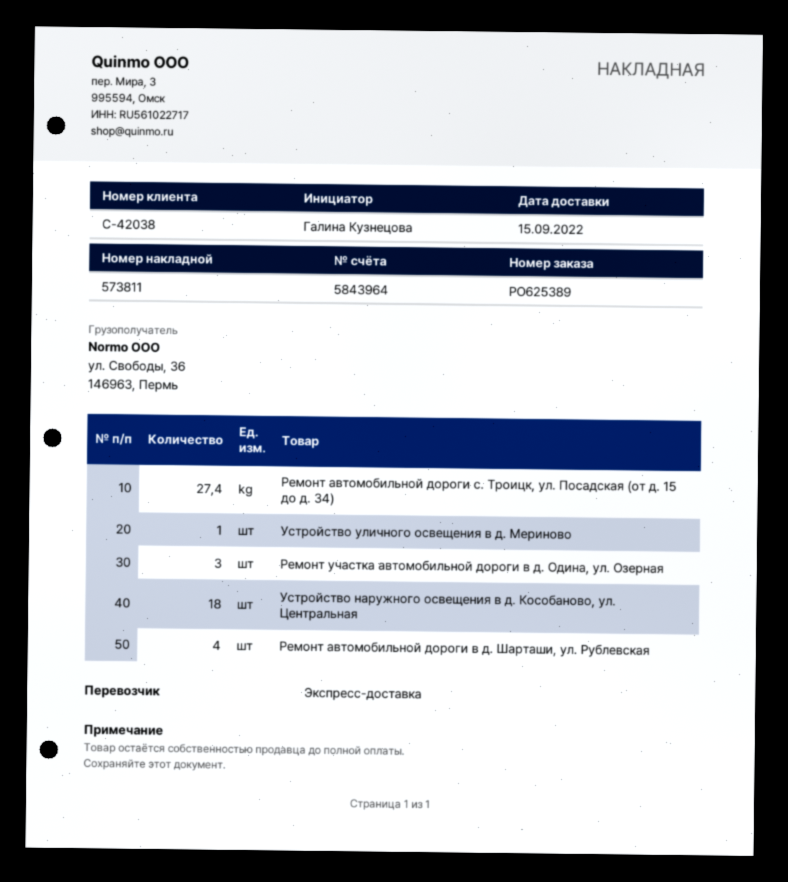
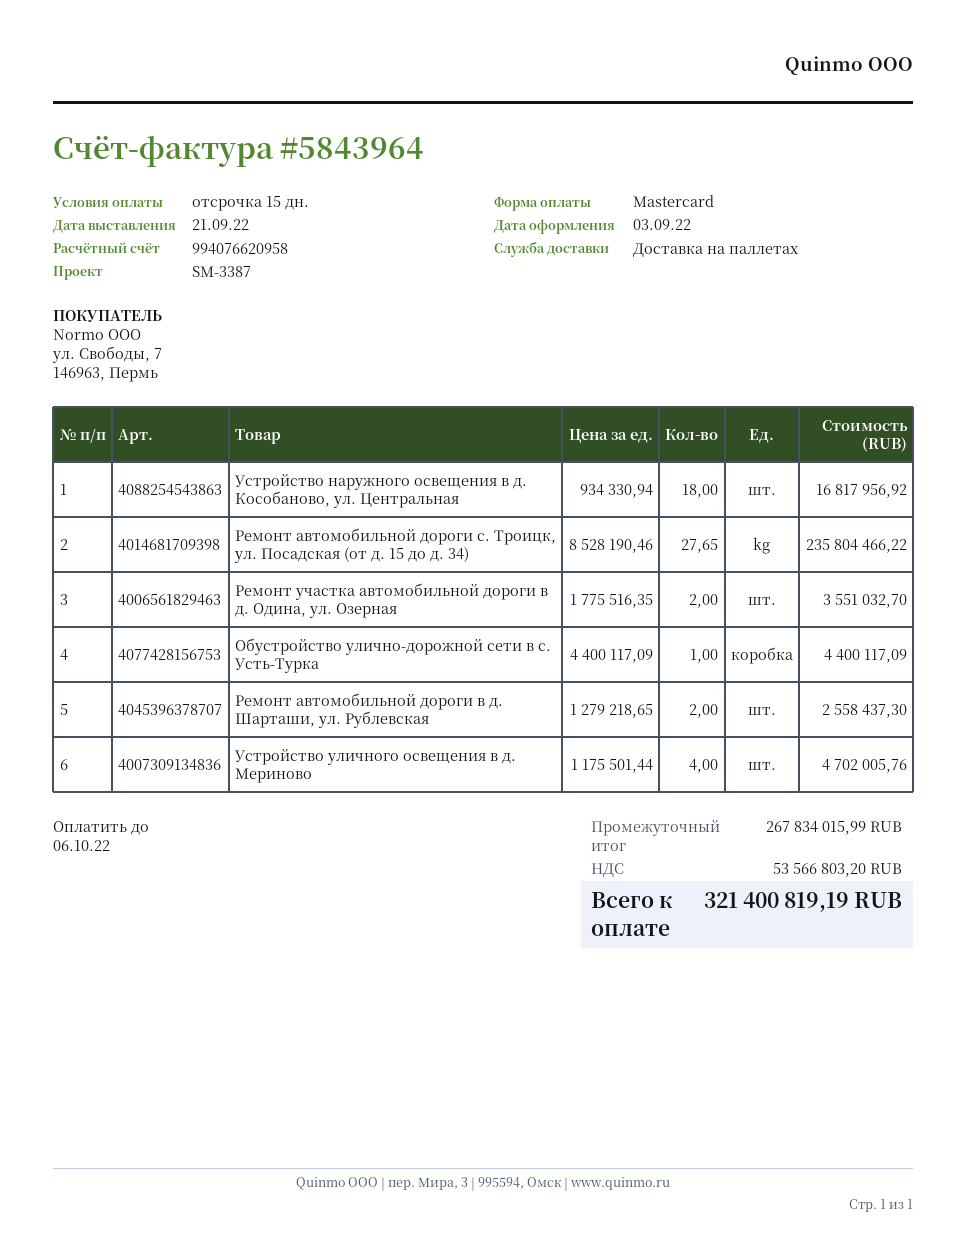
shipping method: express -> pallet freight
Ремонт автомобильной дороги с. Троицк, ул. Посадская (от д. 15 до д. 34): 27.4 -> 27.65
Устройство уличного освещения в д. Мериново: 1 -> 4
Ремонт участка автомобильной дороги в д. Одина, ул. Озерная: 3 -> 2
Ремонт автомобильной дороги в д. Шарташи, ул. Рублевская: 4 -> 2
Обустройство улично-дорожной сети в с. Усть-Турка: none -> 1

